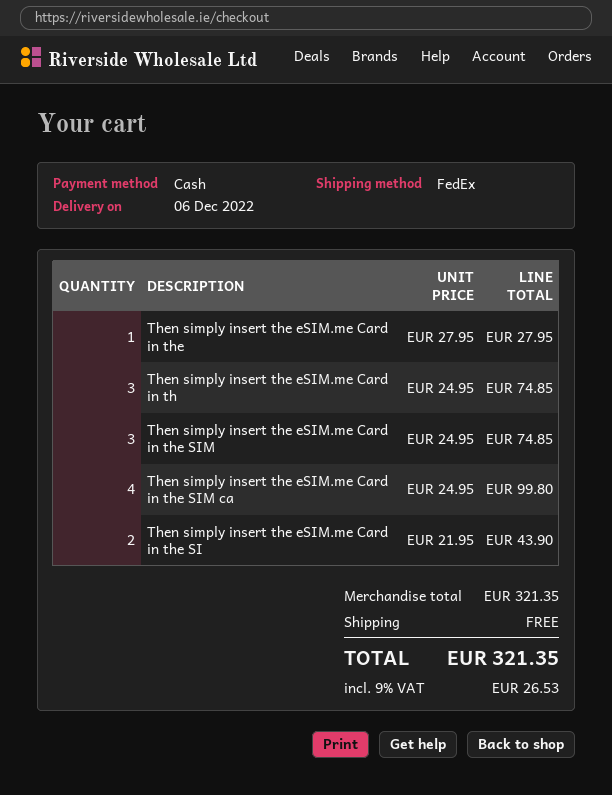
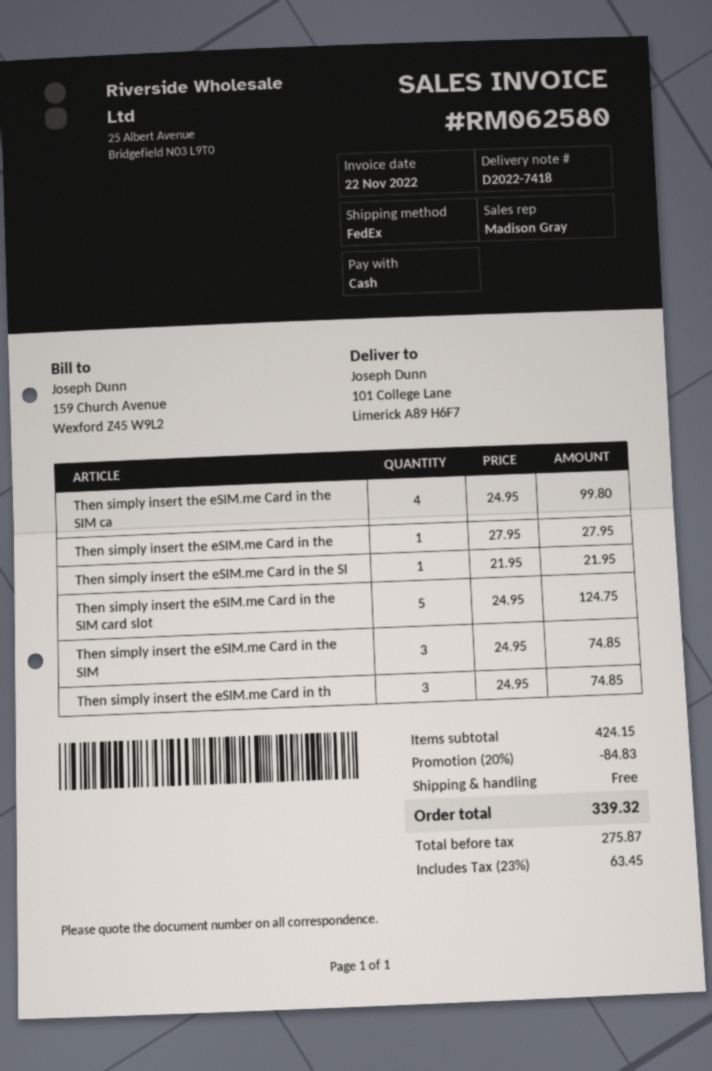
Then simply insert the eSIM.me Card in the SI: 2 x 21.95 = 43.90 -> 1 x 21.95 = 21.95
Then simply insert the eSIM.me Card in the SIM card slot: none -> 5 x 24.95 = 124.75
subtotal: 321.35 -> 424.15
discount: none -> 20% = 84.83
tax: 9% = 26.53 -> 23% = 63.45
total: 321.35 -> 339.32

